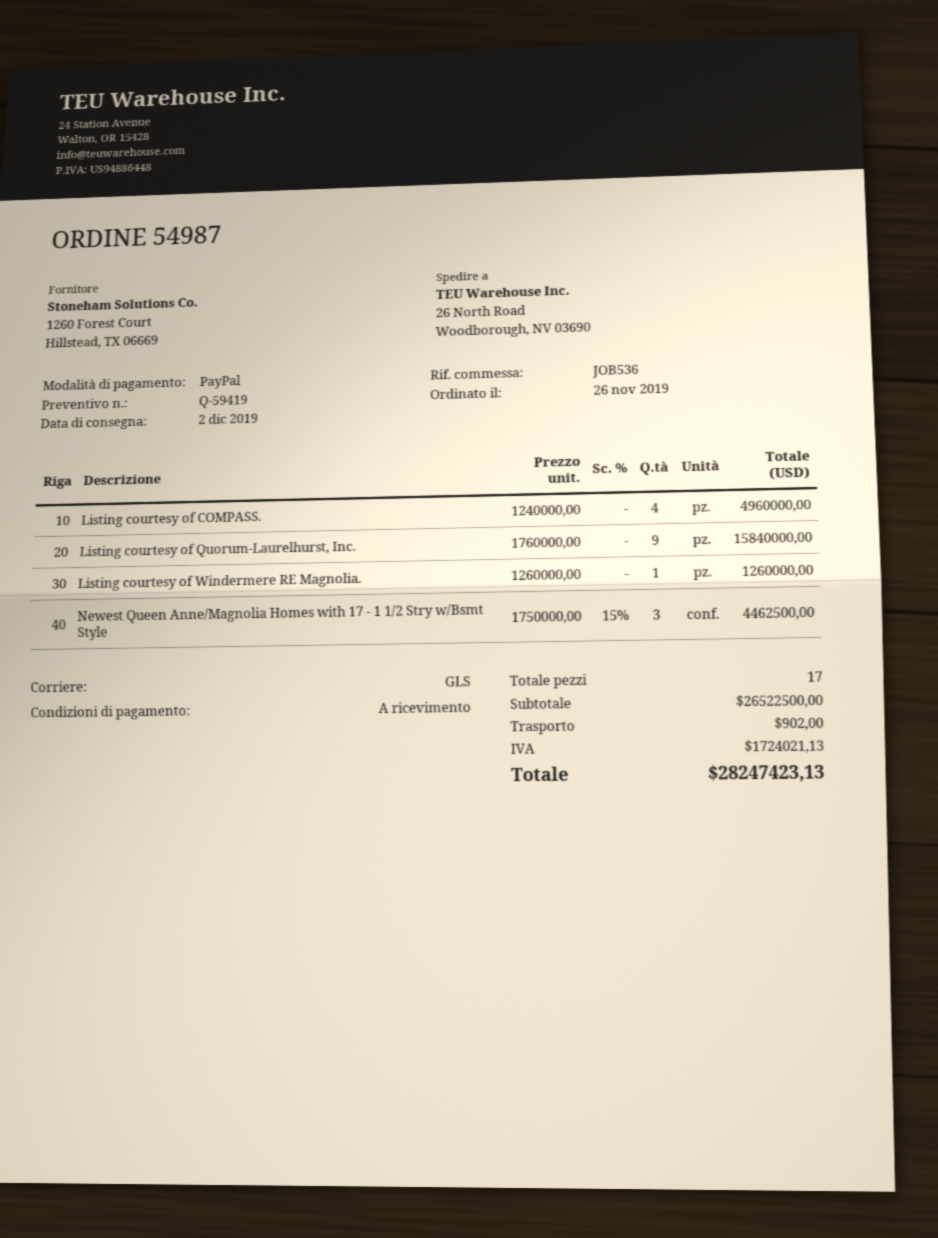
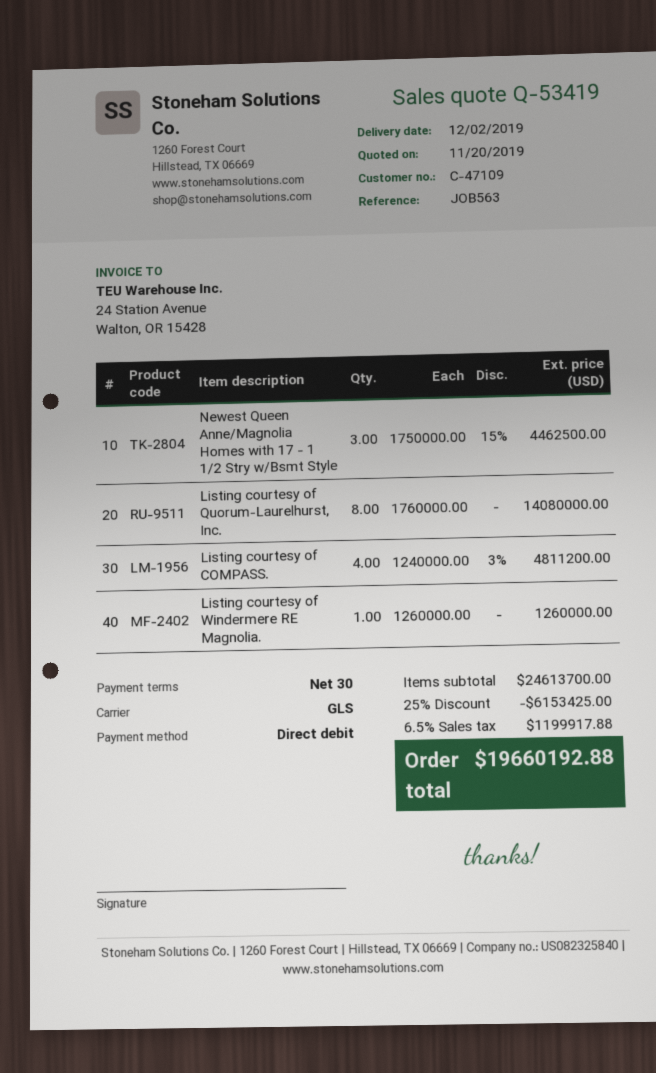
quote number: Q-59419 -> Q-53419
payment terms: on receipt -> 30 days
reference: JOB536 -> JOB563
payment method: PayPal -> direct debit
Listing courtesy of COMPASS.: 4 x 1240000.00 = 4960000.00 -> 4 x 1240000.00 - 3% = 4811200.00
Listing courtesy of Quorum-Laurelhurst, Inc.: 9 x 1760000.00 = 15840000.00 -> 8 x 1760000.00 = 14080000.00
subtotal: 26522500.00 -> 24613700.00
discount: none -> 25% = 6153425.00
shipping: 902.00 -> none
tax: 1724021.13 -> 1199917.88
total: 28247423.13 -> 19660192.88

